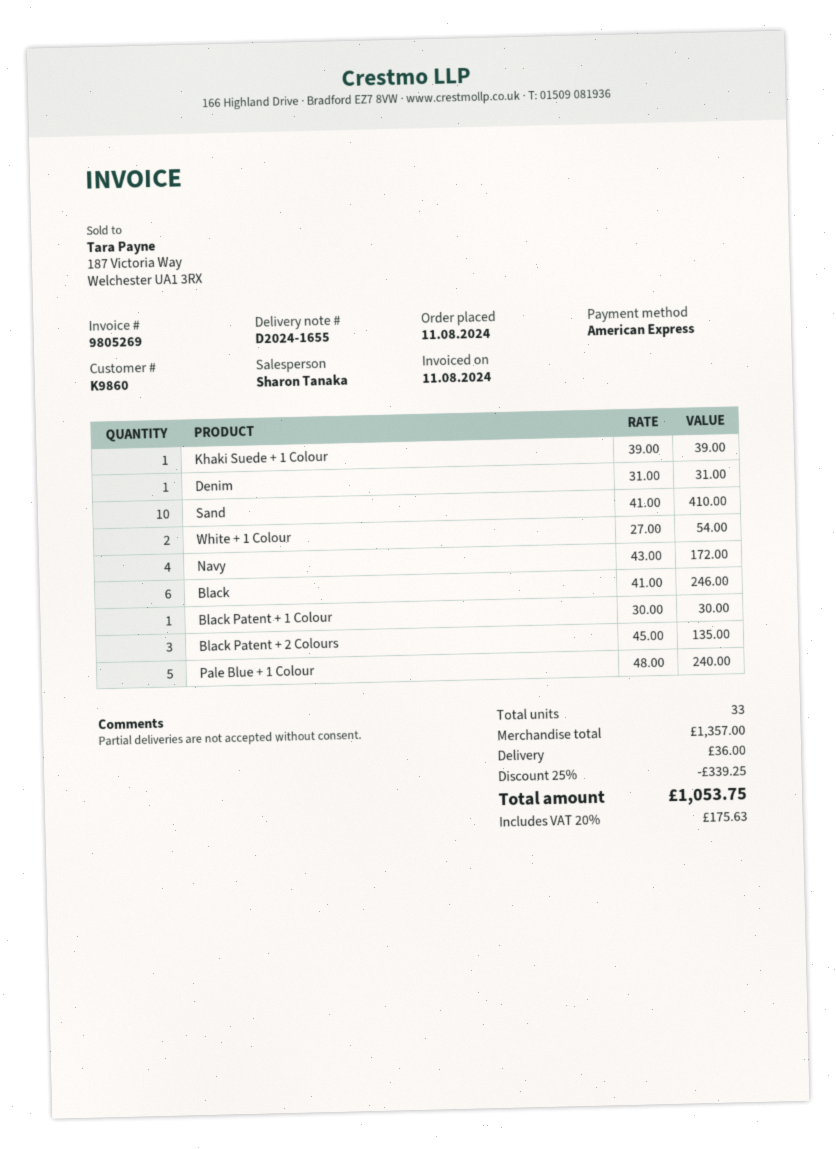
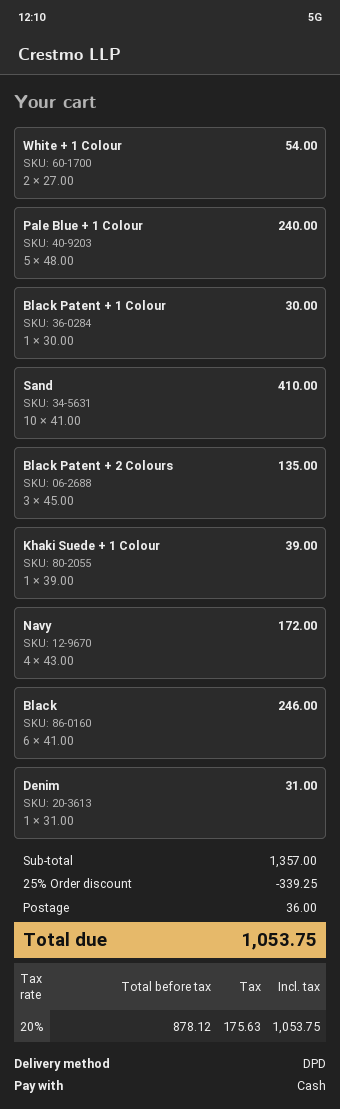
payment method: American Express -> cash

